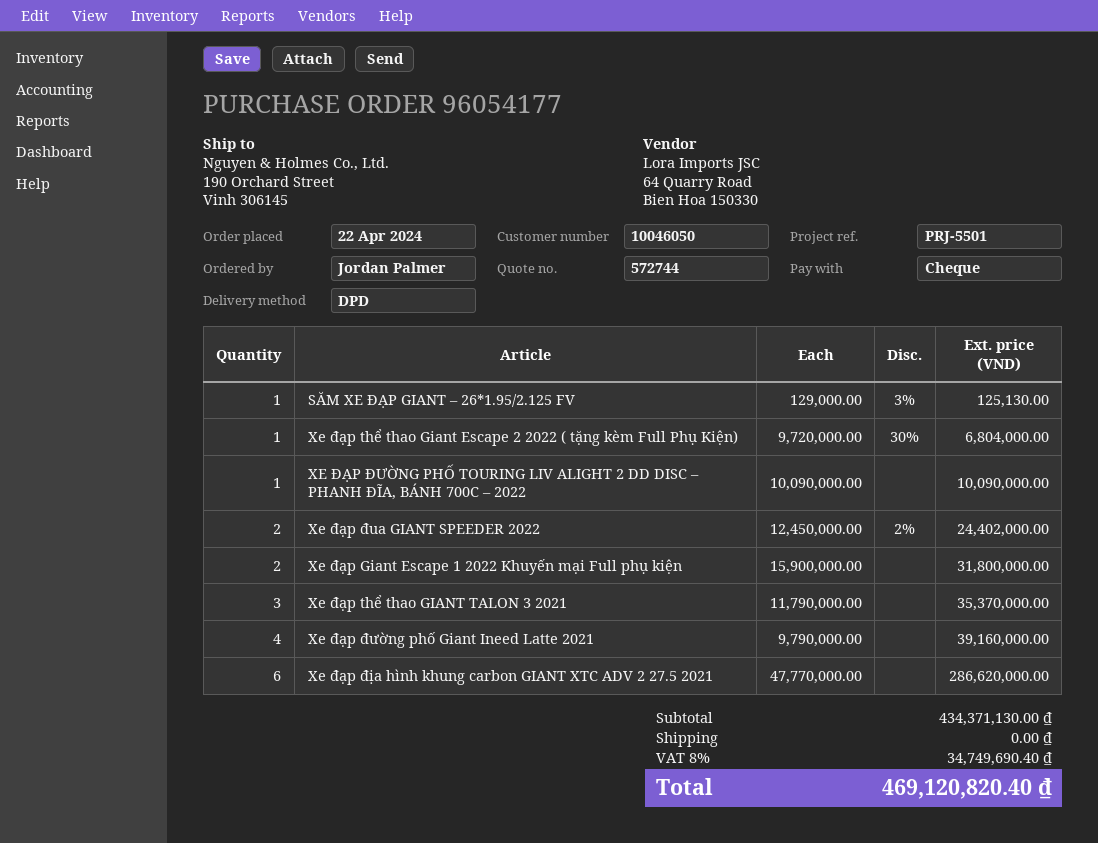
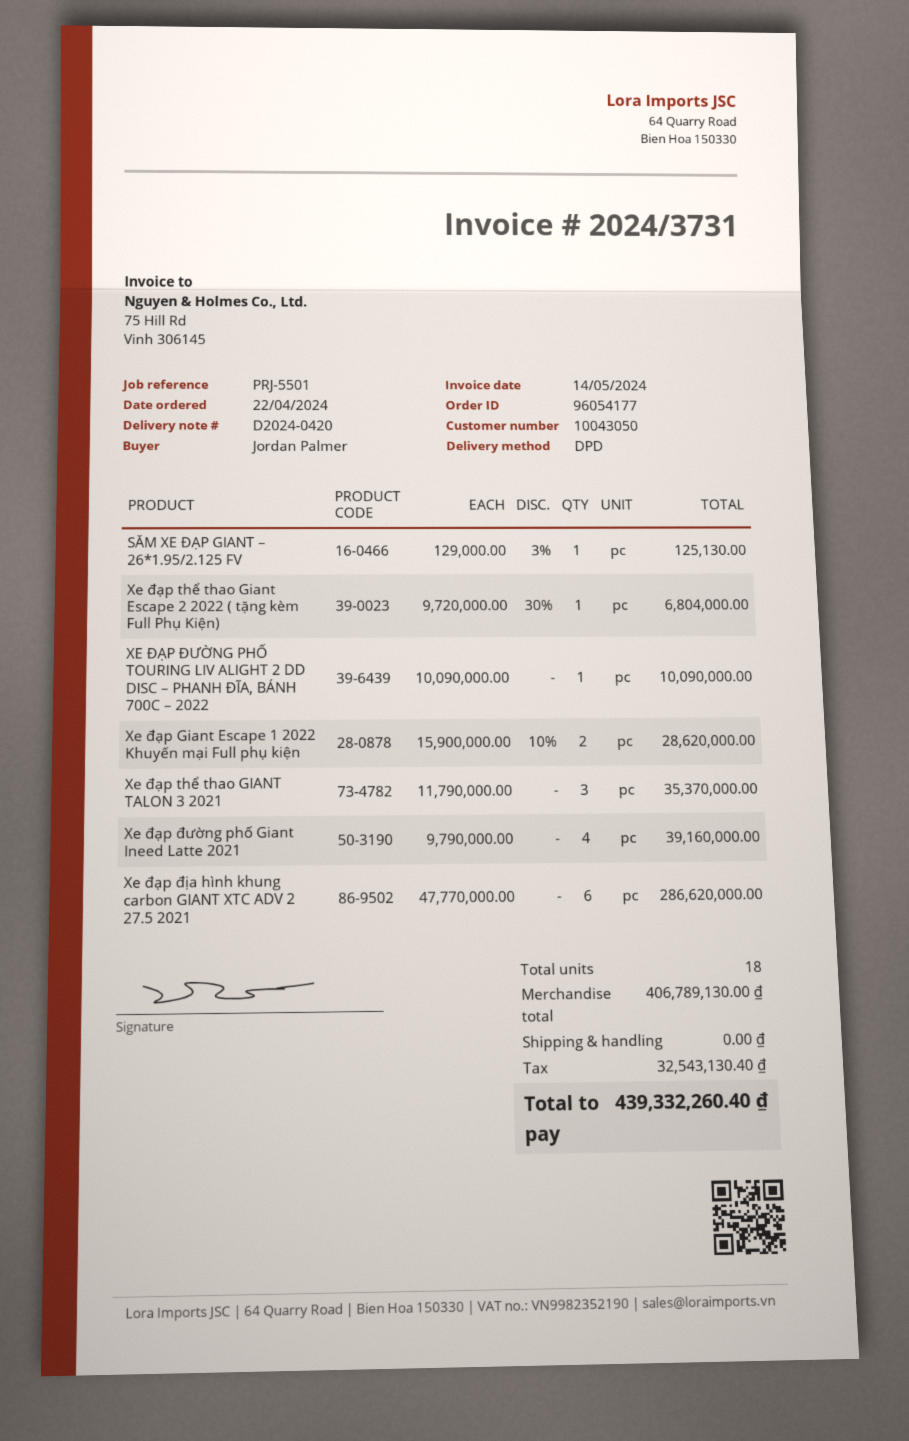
customer number: 10046050 -> 10043050
Xe đạp đua GIANT SPEEDER 2022: 2 x 12450000.00 - 2% = 24402000.00 -> none
Xe đạp Giant Escape 1 2022 Khuyến mại Full phụ kiện: 2 x 15900000.00 = 31800000.00 -> 2 x 15900000.00 - 10% = 28620000.00
subtotal: 434371130.00 -> 406789130.00
tax: 34749690.40 -> 32543130.40
total: 469120820.40 -> 439332260.40

